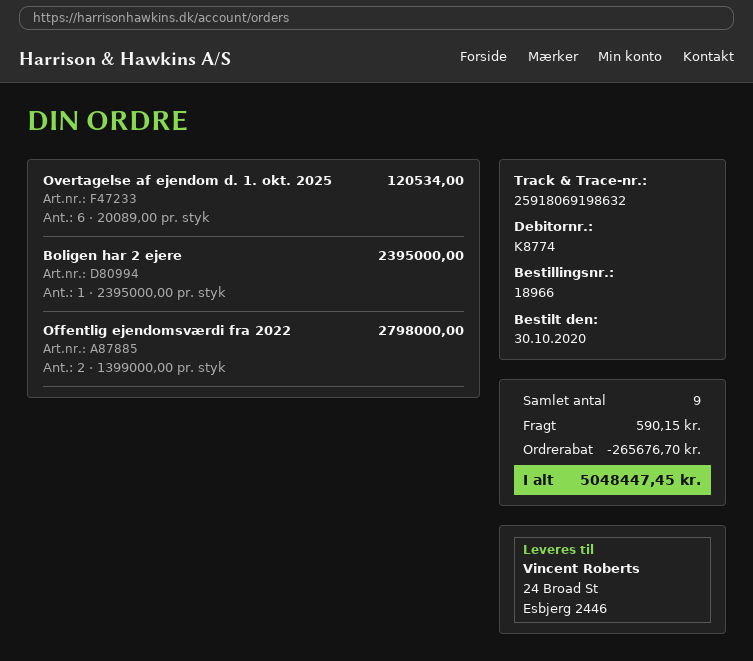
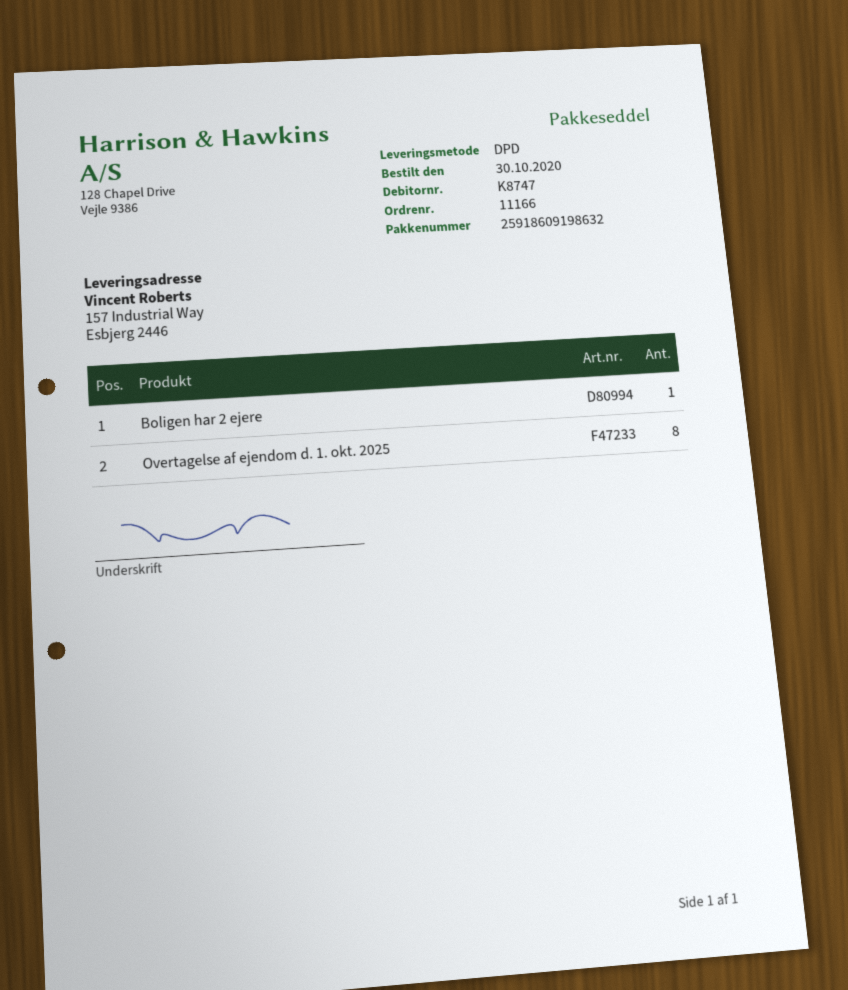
order number: 18966 -> 11166
customer number: K8774 -> K8747
tracking number: 25918069198632 -> 25918609198632
ship to: 24 Broad St, Esbjerg 2446 -> 157 Industrial Way, Esbjerg 2446
Overtagelse af ejendom d. 1. okt. 2025: 6 -> 8
Offentlig ejendomsværdi fra 2022: 2 -> none

